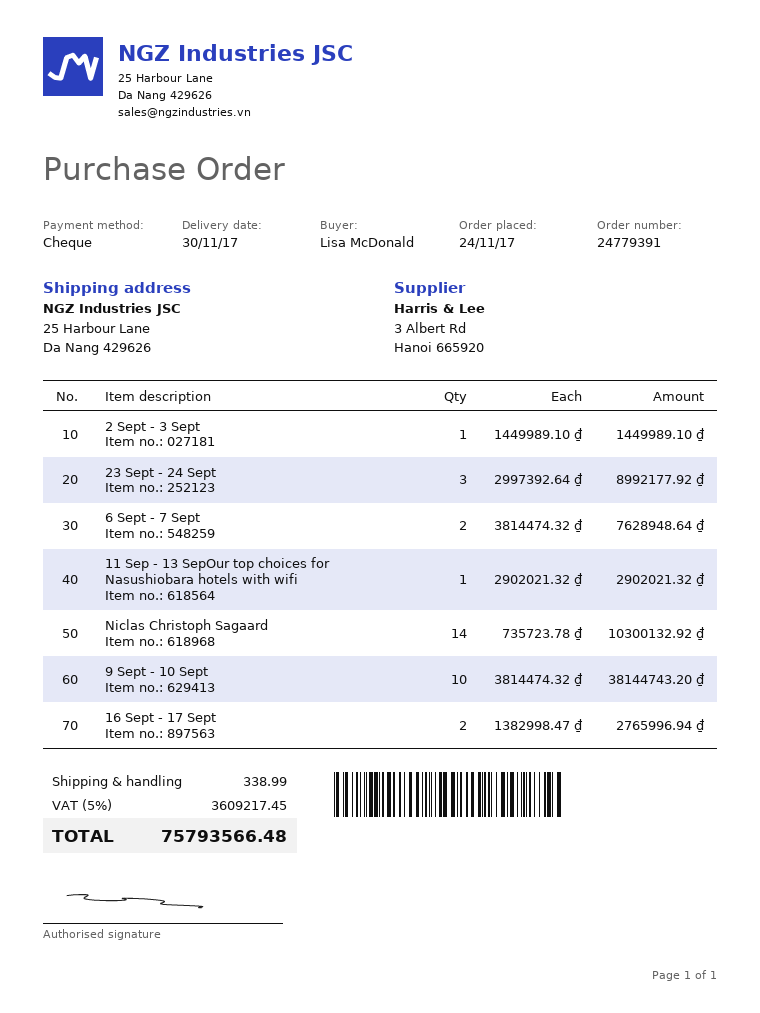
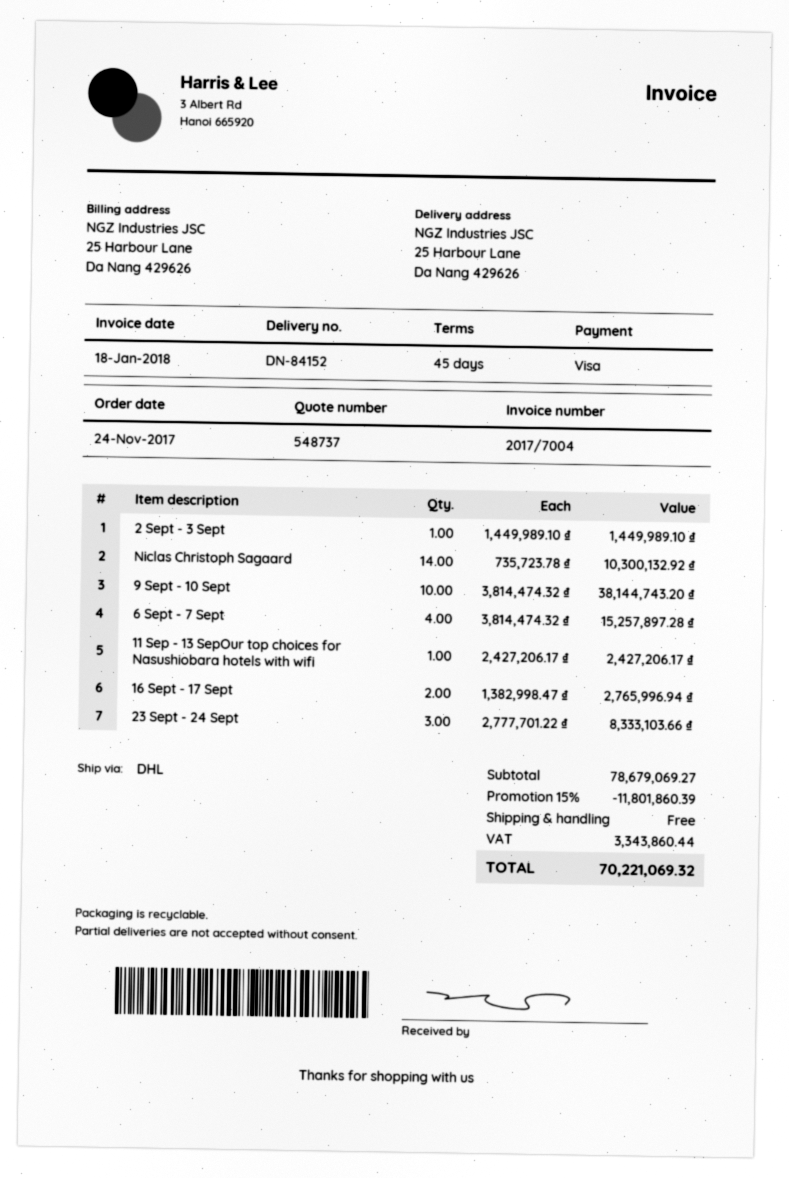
payment method: cheque -> Visa
23 Sept - 24 Sept: 3 x 2997392.64 = 8992177.92 -> 3 x 2777701.22 = 8333103.66
6 Sept - 7 Sept: 2 x 3814474.32 = 7628948.64 -> 4 x 3814474.32 = 15257897.28
11 Sep - 13 SepOur top choices for Nasushiobara hotels with wifi: 1 x 2902021.32 = 2902021.32 -> 1 x 2427206.17 = 2427206.17
discount: none -> 15% = 11801860.39
shipping: 338.99 -> 0.00
tax: 3609217.45 -> 3343860.44
total: 75793566.48 -> 70221069.32

